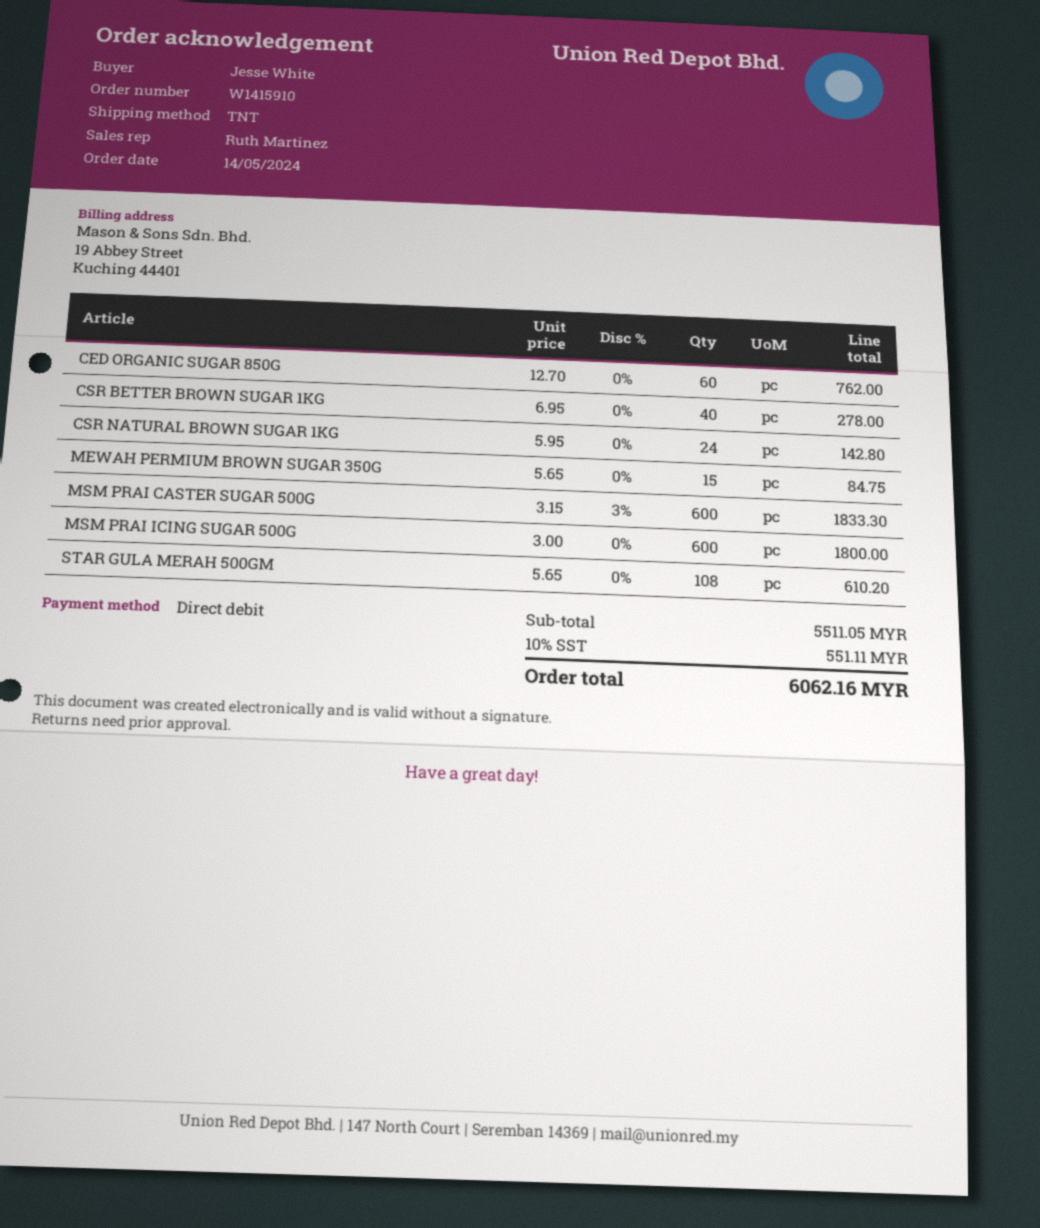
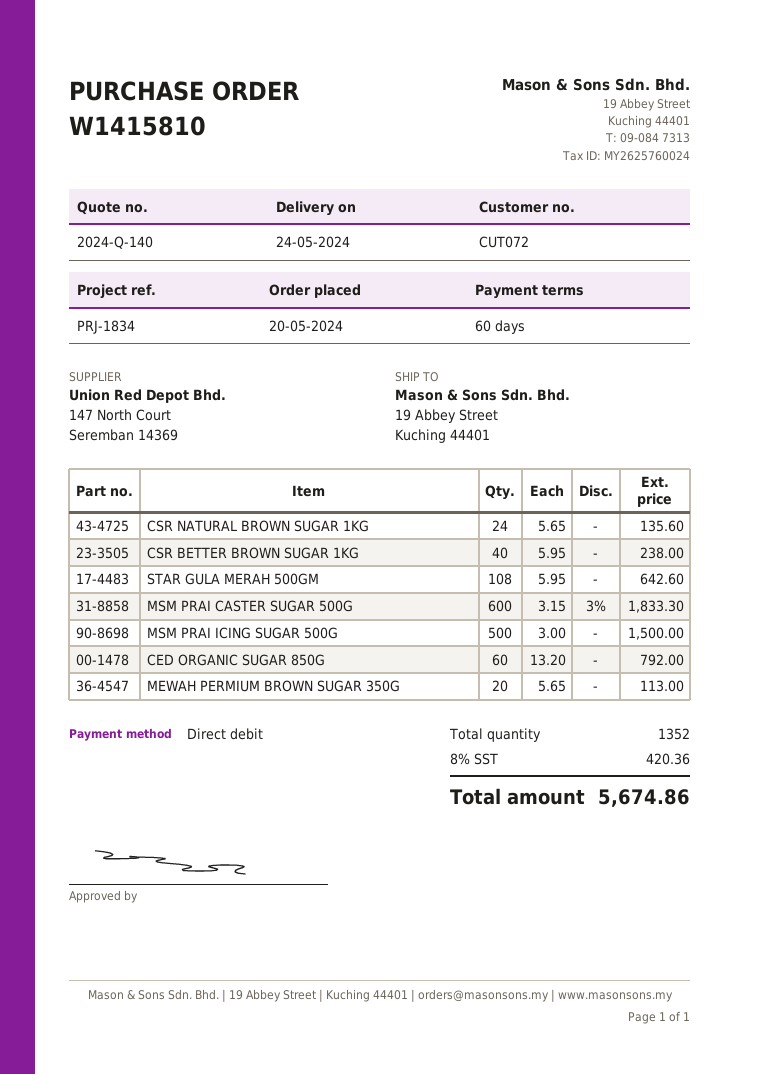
order number: W1415910 -> W1415810
order date: 2024-05-14 -> 2024-05-20
CED ORGANIC SUGAR 850G: 60 x 12.70 = 762.00 -> 60 x 13.20 = 792.00
CSR BETTER BROWN SUGAR 1KG: 40 x 6.95 = 278.00 -> 40 x 5.95 = 238.00
CSR NATURAL BROWN SUGAR 1KG: 24 x 5.95 = 142.80 -> 24 x 5.65 = 135.60
MEWAH PERMIUM BROWN SUGAR 350G: 15 x 5.65 = 84.75 -> 20 x 5.65 = 113.00
MSM PRAI ICING SUGAR 500G: 600 x 3.00 = 1800.00 -> 500 x 3.00 = 1500.00
STAR GULA MERAH 500GM: 108 x 5.65 = 610.20 -> 108 x 5.95 = 642.60
tax: 10% = 551.11 -> 8% = 420.36
total: 6062.16 -> 5674.86

